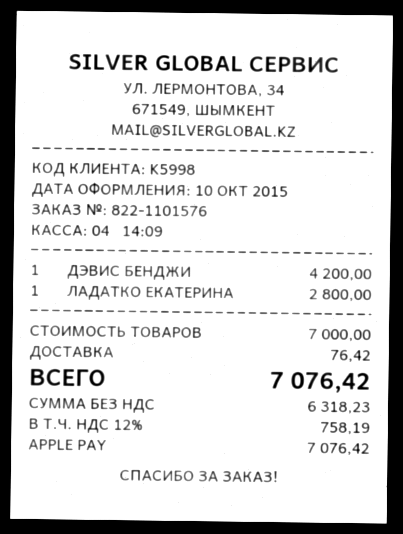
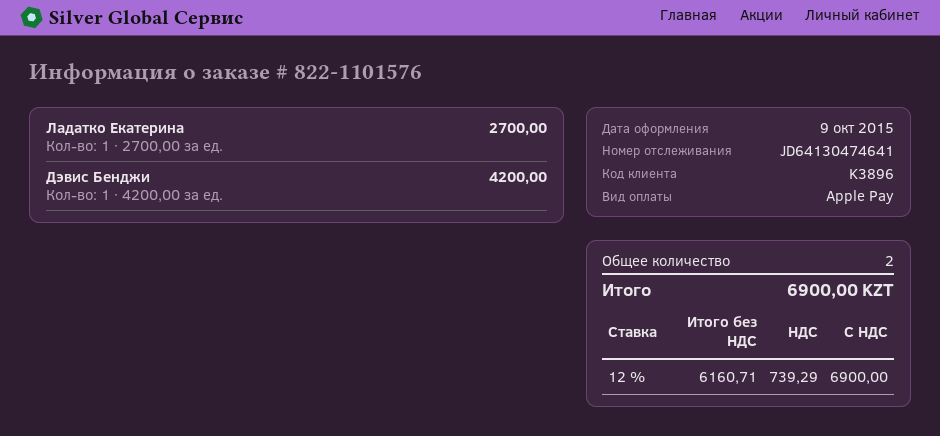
order date: 2015-10-10 -> 2015-10-09
customer number: K5998 -> K3896
ЛАДАТКО ЕКАТЕРИНА: 1 for 2800.00 -> 1 for 2700.00
shipping: 76.42 -> none
net: 6318.23 -> 6160.71
tax: 12% = 758.19 -> 12% = 739.29
total: 7076.42 -> 6900.00

